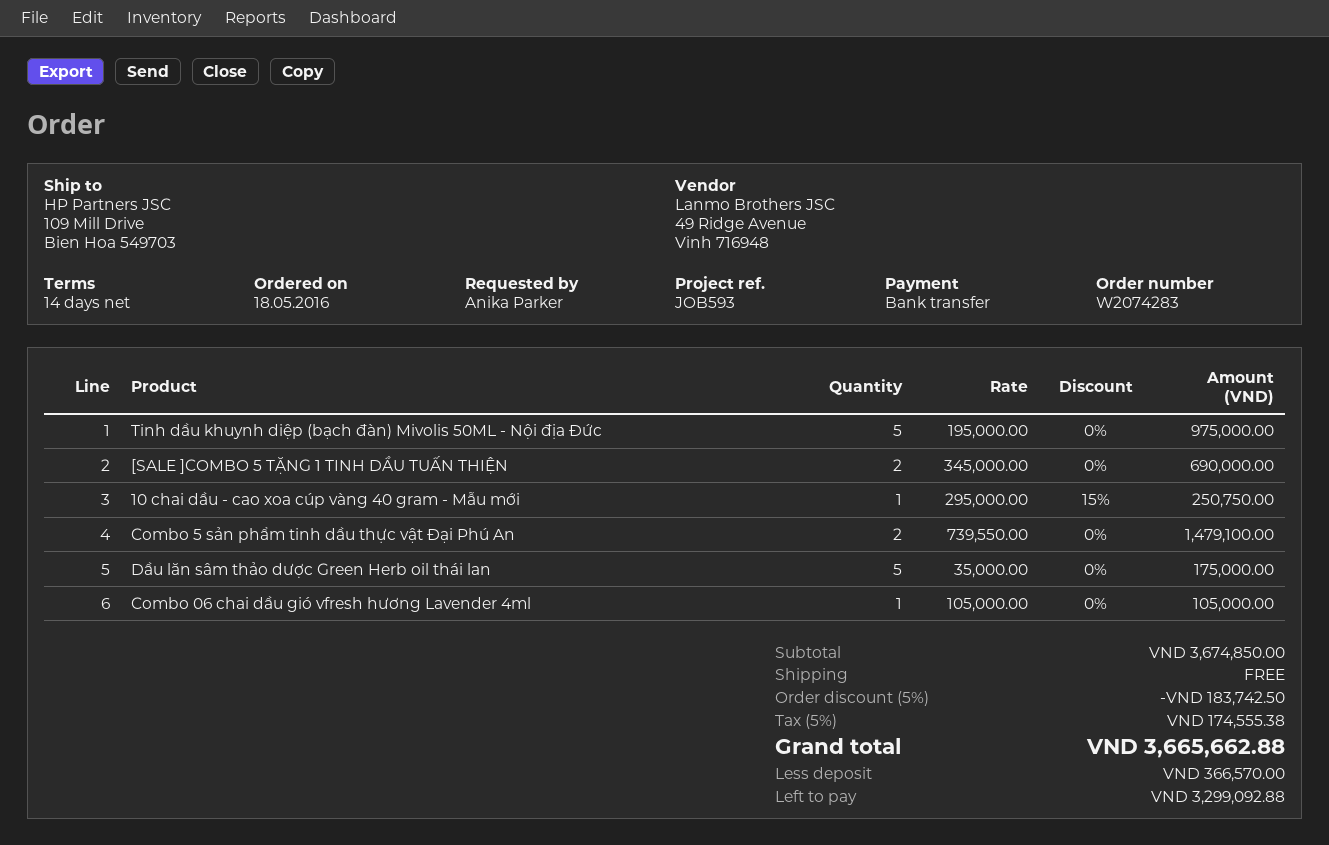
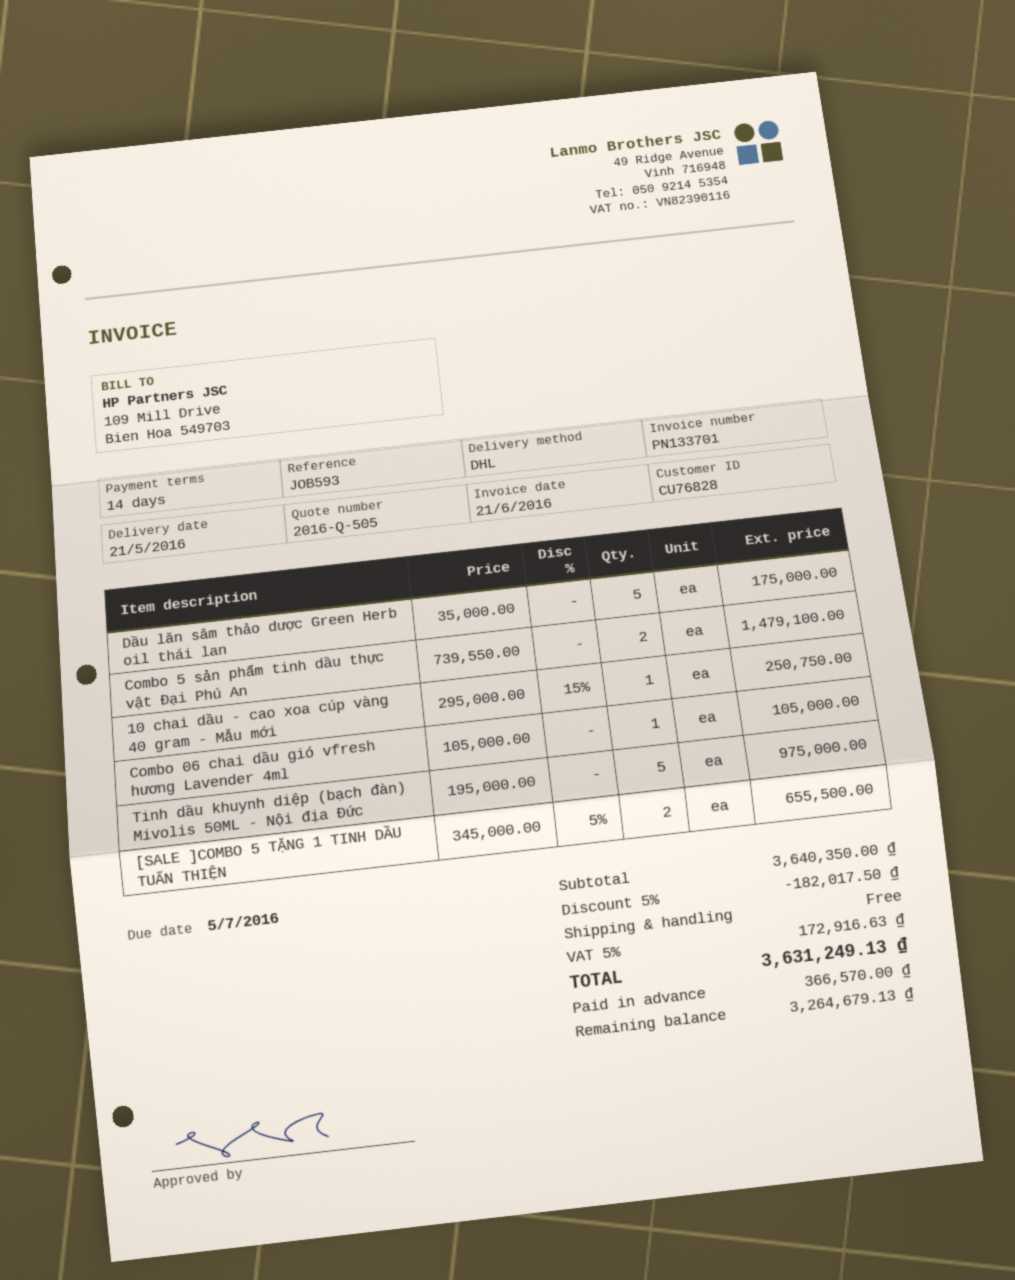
[SALE ]COMBO 5 TẶNG 1 TINH DẦU TUẤN THIỆN: 2 x 345000.00 = 690000.00 -> 2 x 345000.00 - 5% = 655500.00
subtotal: 3674850.00 -> 3640350.00
discount: 5% = 183742.50 -> 5% = 182017.50
tax: 5% = 174555.38 -> 5% = 172916.63
total: 3665662.88 -> 3631249.13
balance: 3299092.88 -> 3264679.13

